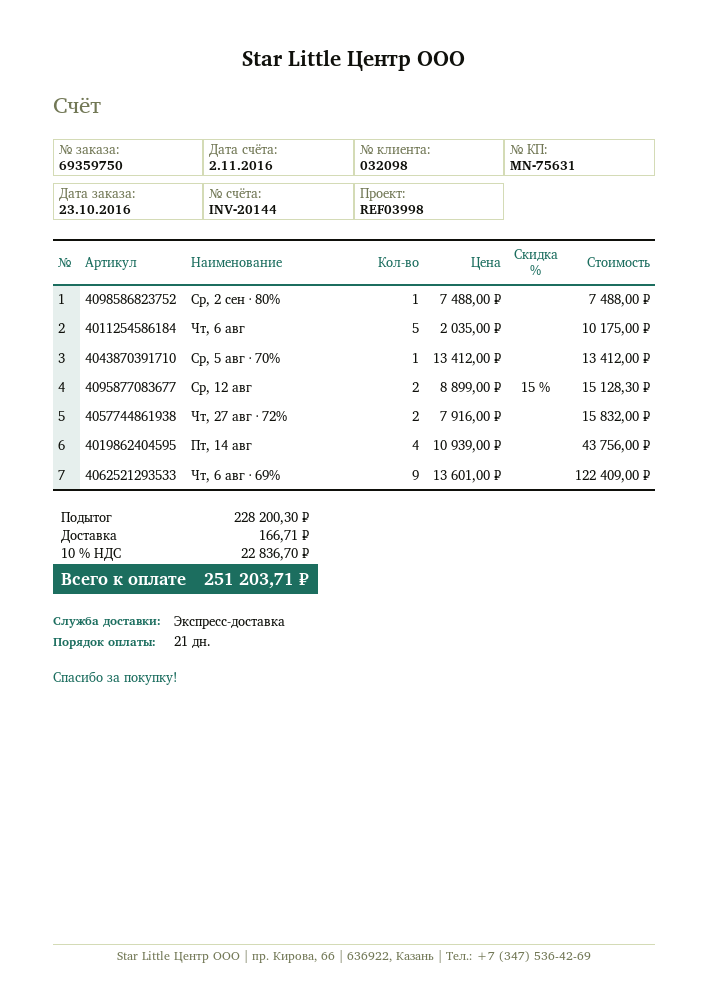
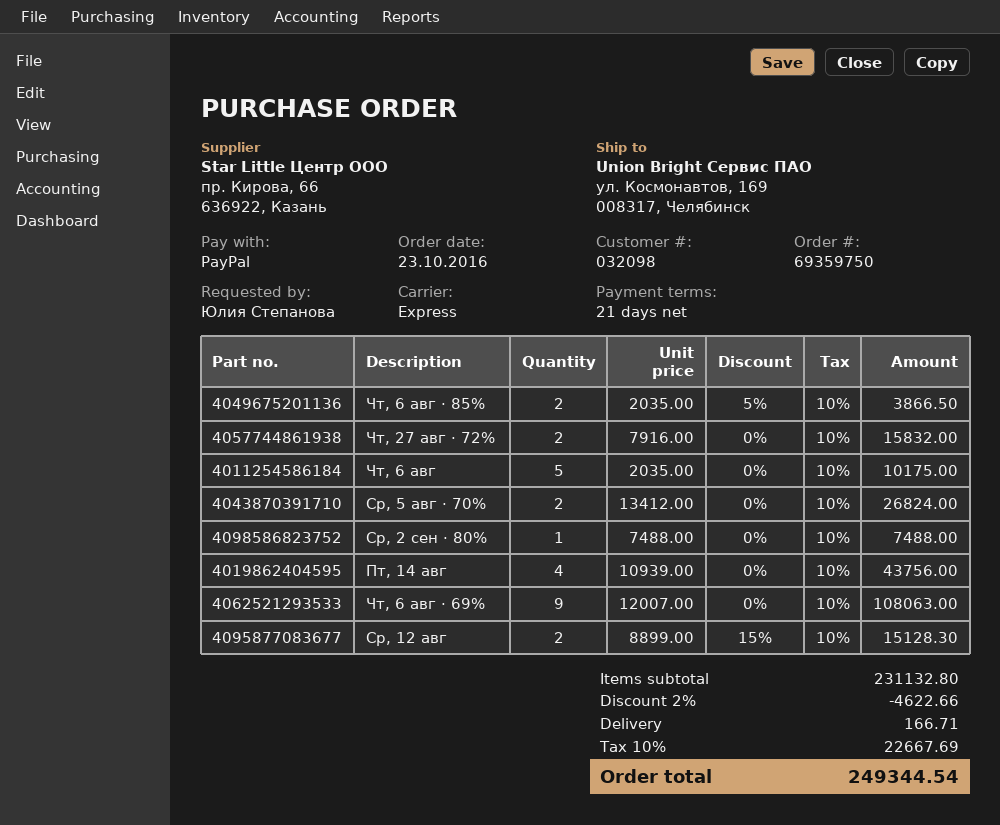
Ср, 5 авг · 70%: 1 x 13412.00 = 13412.00 -> 2 x 13412.00 = 26824.00
Чт, 6 авг · 69%: 9 x 13601.00 = 122409.00 -> 9 x 12007.00 = 108063.00
Чт, 6 авг · 85%: none -> 2 x 2035.00 - 5% = 3866.50
subtotal: 228200.30 -> 231132.80
discount: none -> 2% = 4622.66
tax: 10% = 22836.70 -> 10% = 22667.69
total: 251203.71 -> 249344.54

